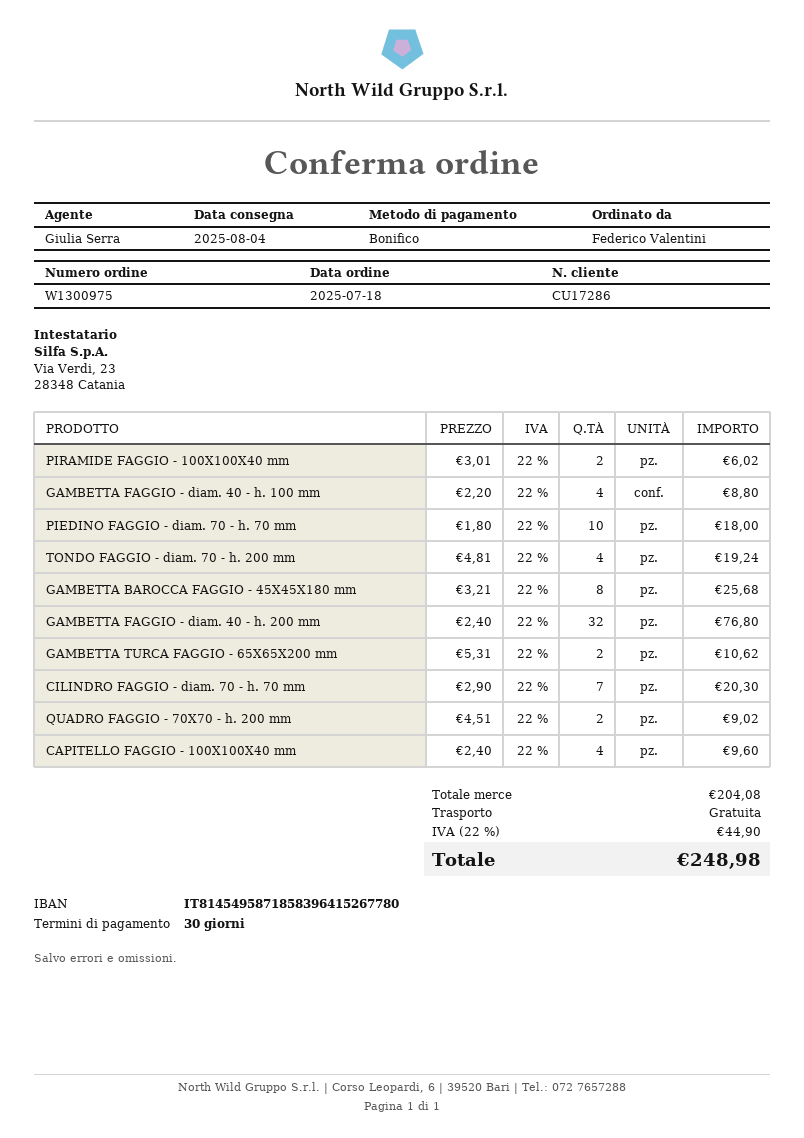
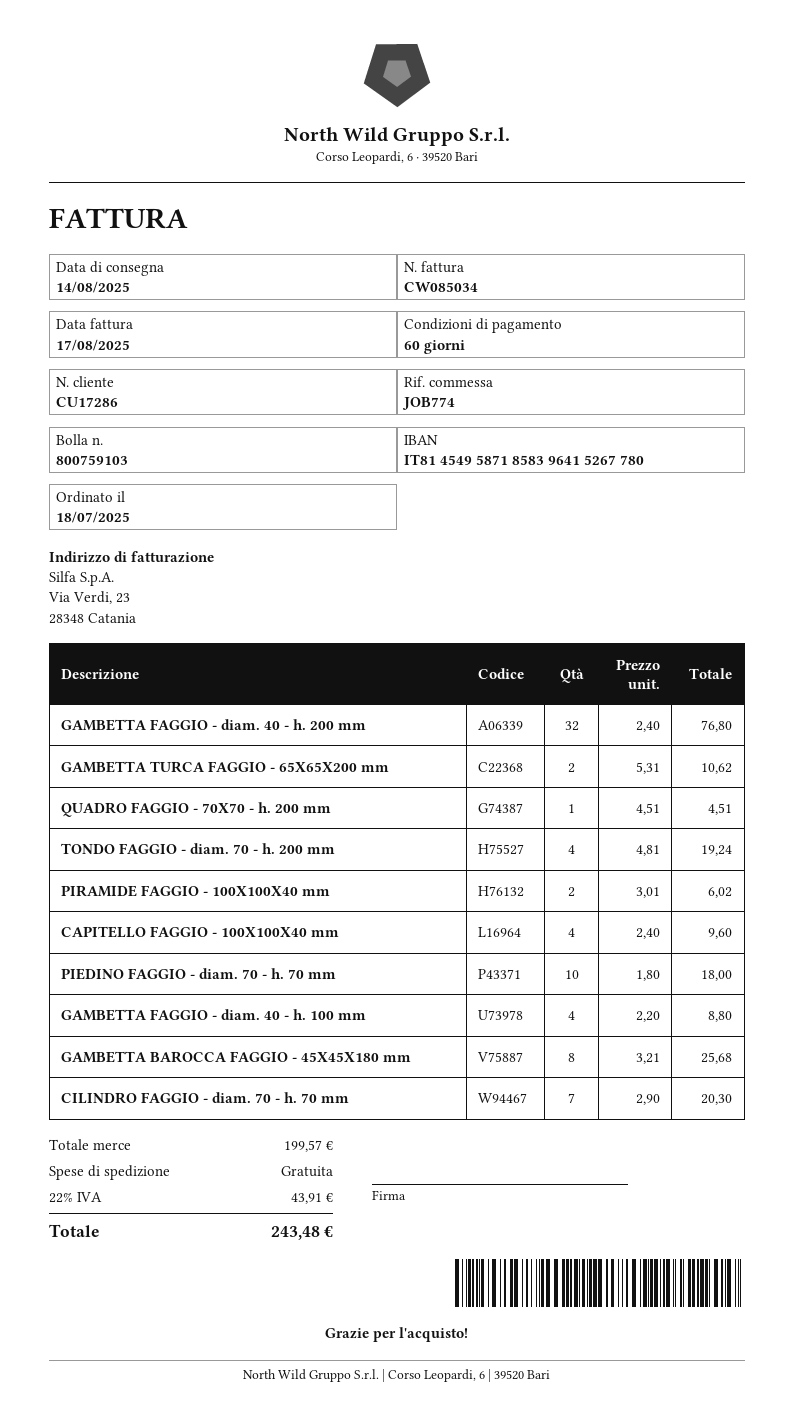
delivery date: 2025-08-04 -> 2025-08-14
payment terms: 30 days -> 60 days
QUADRO FAGGIO - 70X70 - h. 200 mm: 2 x 4.51 = 9.02 -> 1 x 4.51 = 4.51
subtotal: 204.08 -> 199.57
tax: 22% = 44.90 -> 22% = 43.91
total: 248.98 -> 243.48

